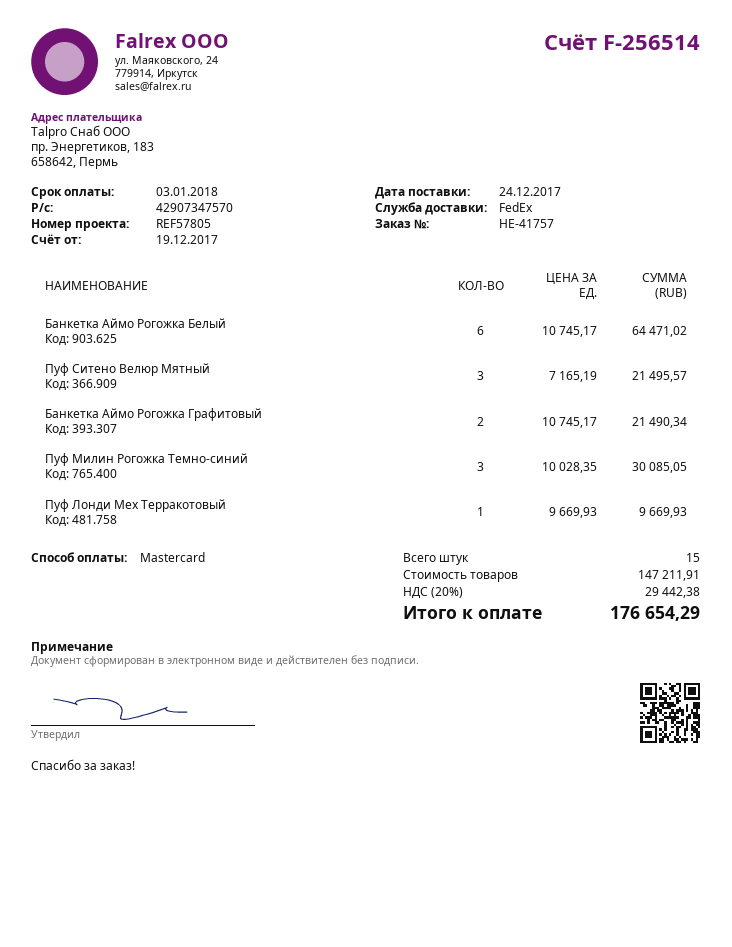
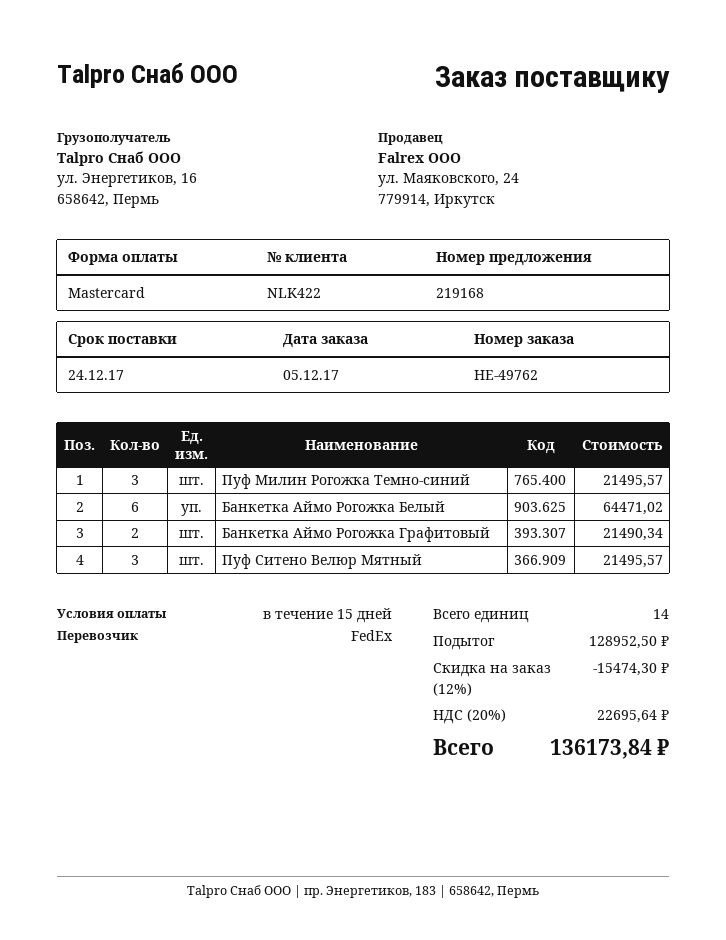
order number: HE-41757 -> HE-49762
Пуф Милин Рогожка Темно-синий: 3 for 30085.05 -> 3 for 21495.57
Пуф Лонди Мех Терракотовый: 1 for 9669.93 -> none
total quantity: 15 -> 14
subtotal: 147211.91 -> 128952.50
discount: none -> 12% = 15474.30
tax: 20% = 29442.38 -> 20% = 22695.64
total: 176654.29 -> 136173.84

